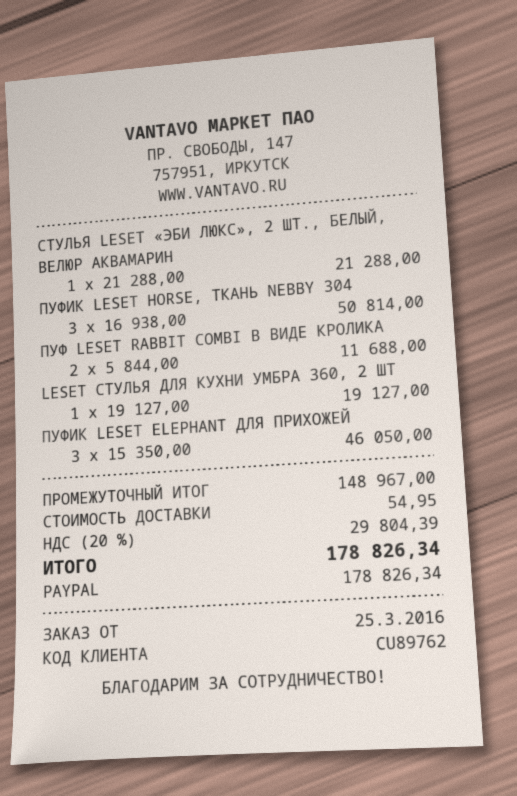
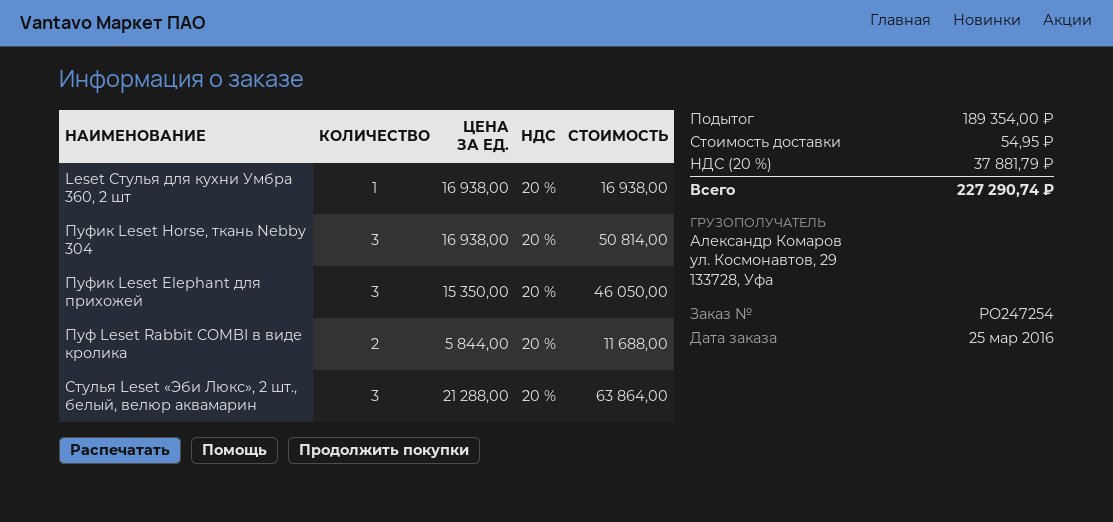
СТУЛЬЯ LESET «ЭБИ ЛЮКС», 2 ШТ., БЕЛЫЙ, ВЕЛЮР АКВАМАРИН: 1 x 21288.00 = 21288.00 -> 3 x 21288.00 = 63864.00
LESET СТУЛЬЯ ДЛЯ КУХНИ УМБРА 360, 2 ШТ: 1 x 19127.00 = 19127.00 -> 1 x 16938.00 = 16938.00
subtotal: 148967.00 -> 189354.00
tax: 20% = 29804.39 -> 20% = 37881.79
total: 178826.34 -> 227290.74

